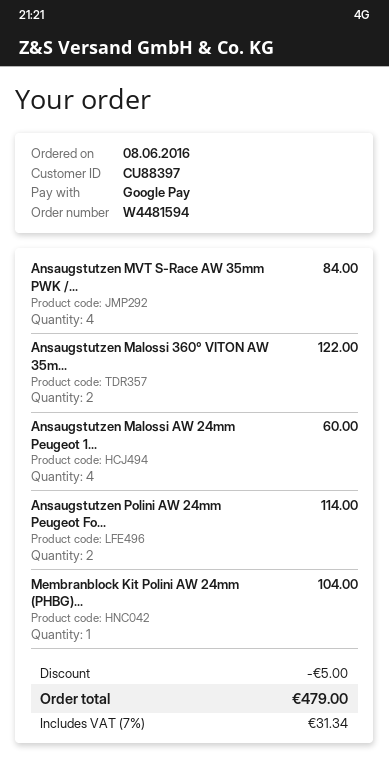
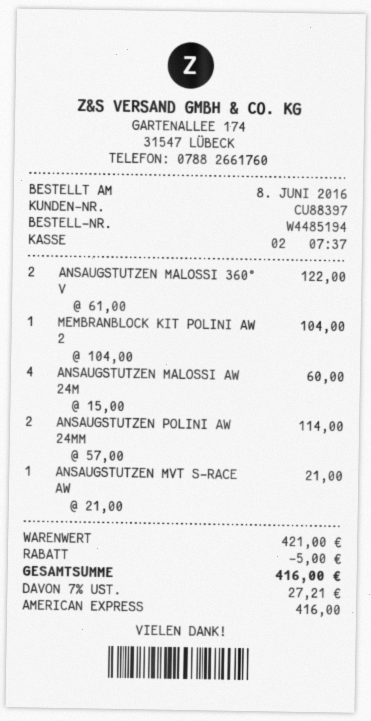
order number: W4481594 -> W4485194
payment method: Google Pay -> American Express
Ansaugstutzen MVT S-Race AW 35mm PWK /...: 4 for 84.00 -> 1 for 21.00
tax: 7% = 31.34 -> 7% = 27.21
total: 479.00 -> 416.00

